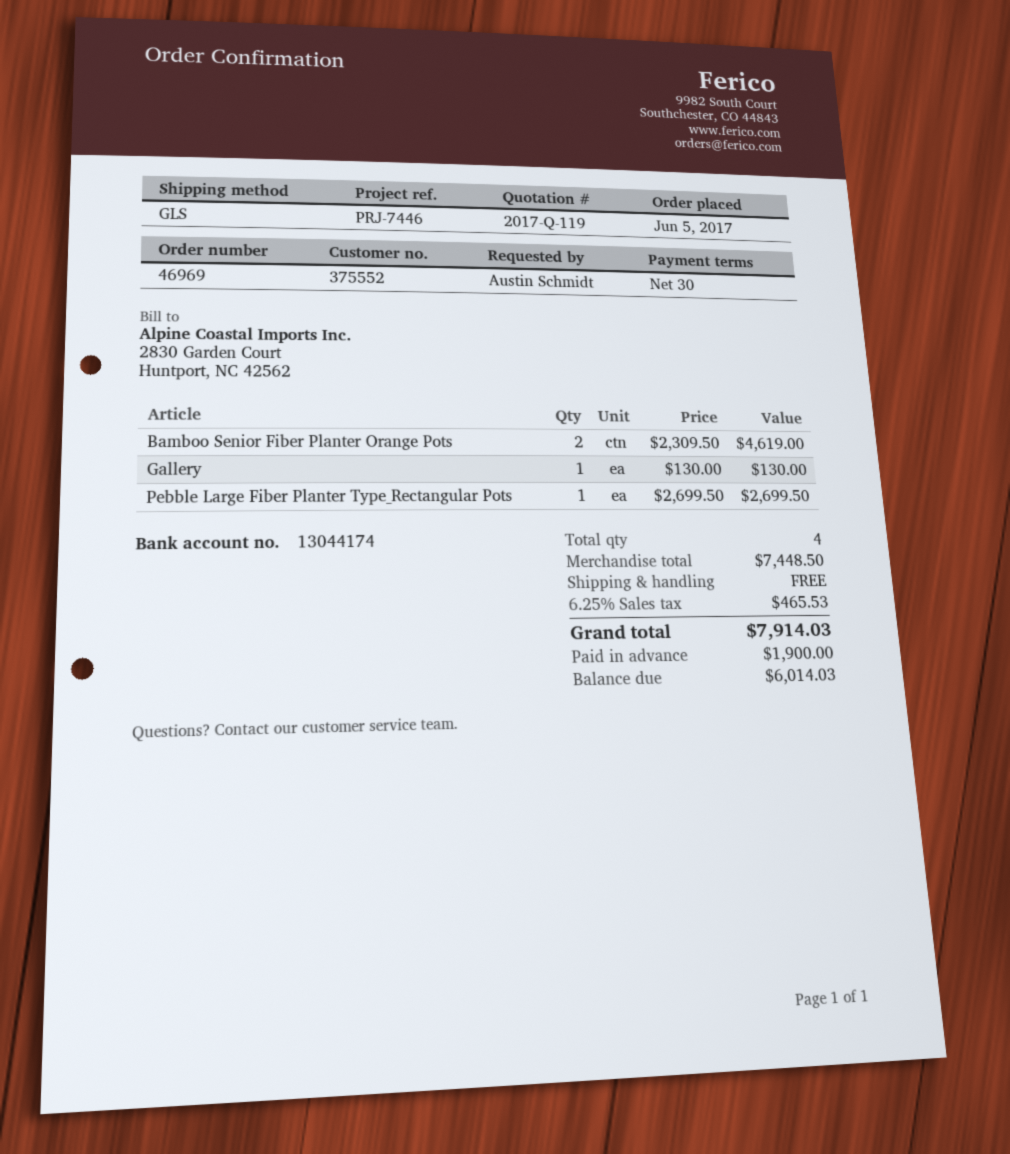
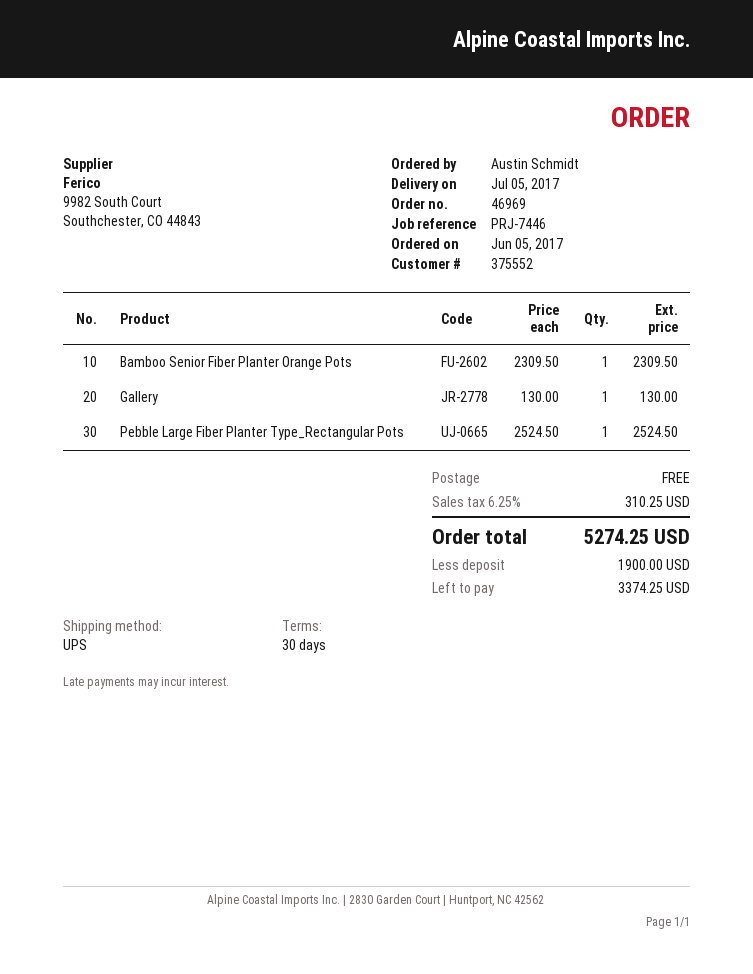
shipping method: GLS -> UPS
Bamboo Senior Fiber Planter Orange Pots: 2 x 2309.50 = 4619.00 -> 1 x 2309.50 = 2309.50
Pebble Large Fiber Planter Type_Rectangular Pots: 1 x 2699.50 = 2699.50 -> 1 x 2524.50 = 2524.50
tax: 6.25% = 465.53 -> 6.25% = 310.25
total: 7914.03 -> 5274.25
balance: 6014.03 -> 3374.25

